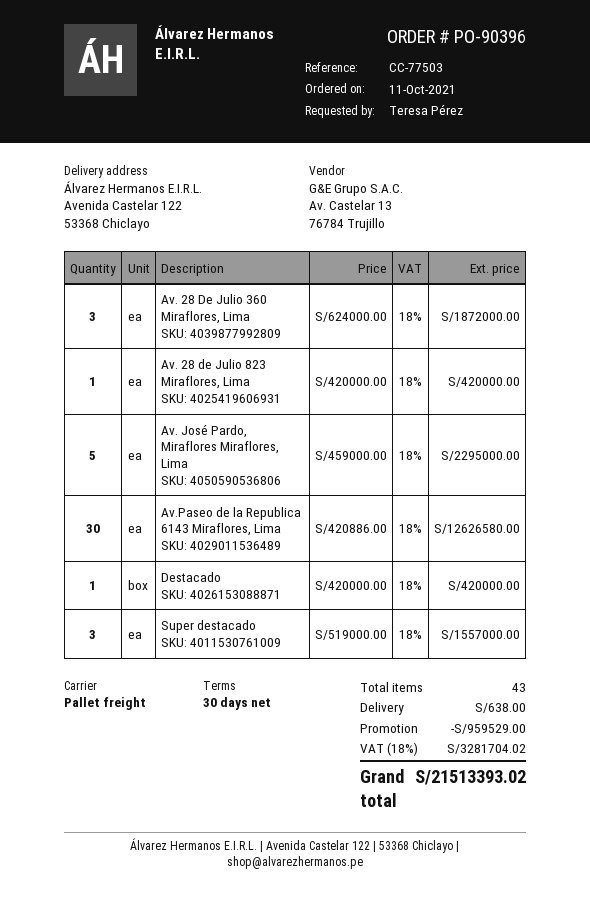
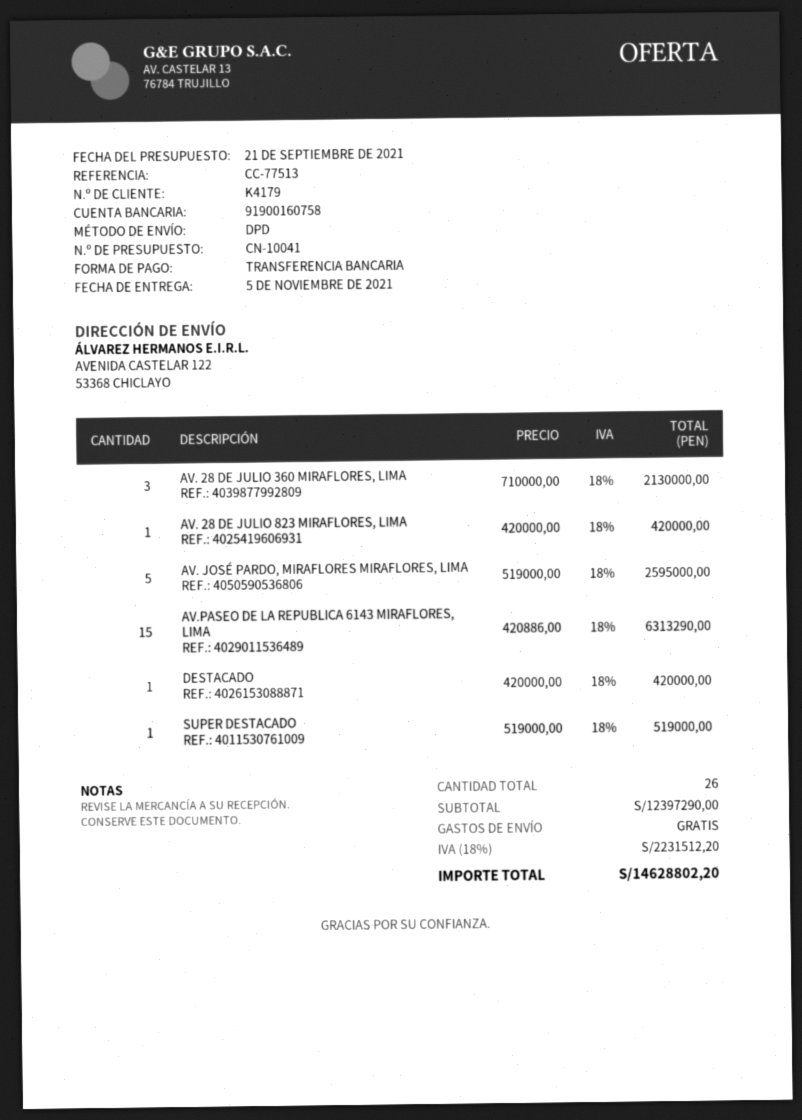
reference: CC-77503 -> CC-77513
shipping method: pallet freight -> DPD
Av. 28 De Julio 360 Miraflores, Lima: 3 x 624000.00 = 1872000.00 -> 3 x 710000.00 = 2130000.00
Av. José Pardo, Miraflores Miraflores, Lima: 5 x 459000.00 = 2295000.00 -> 5 x 519000.00 = 2595000.00
Av.Paseo de la Republica 6143 Miraflores, Lima: 30 x 420886.00 = 12626580.00 -> 15 x 420886.00 = 6313290.00
Super destacado: 3 x 519000.00 = 1557000.00 -> 1 x 519000.00 = 519000.00
total quantity: 43 -> 26
discount: 959529.00 -> none
shipping: 638.00 -> 0.00
tax: 18% = 3281704.02 -> 18% = 2231512.20
total: 21513393.02 -> 14628802.20

